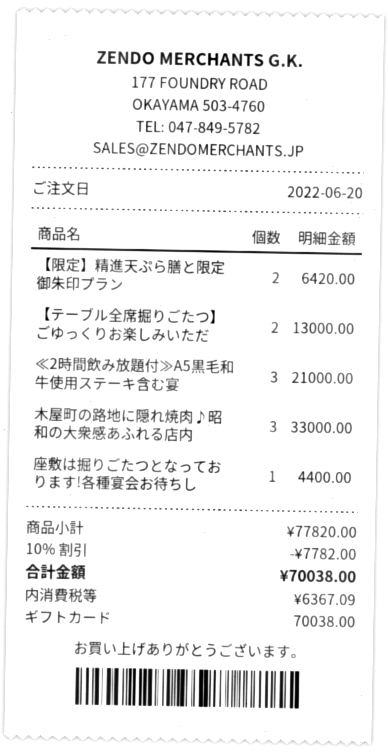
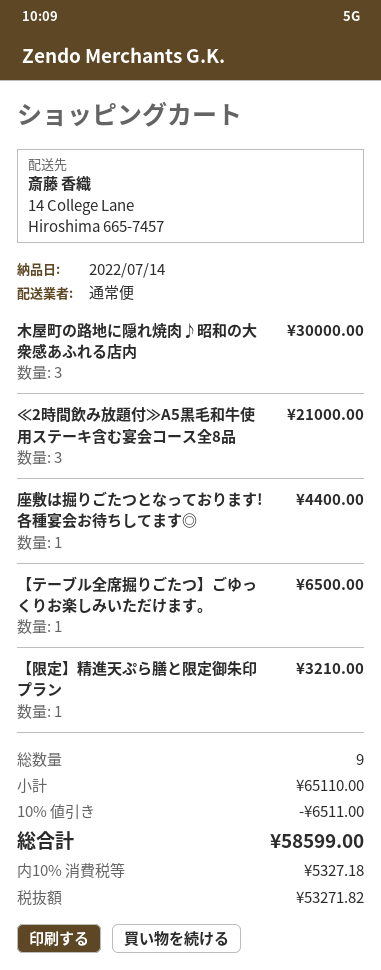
【限定】精進天ぷら膳と限定御朱印プラン: 2 for 6420.00 -> 1 for 3210.00
【テーブル全席掘りごたつ】ごゆっくりお楽しみいただ: 2 for 13000.00 -> 1 for 6500.00
木屋町の路地に隠れ焼肉♪昭和の大衆感あふれる店内: 3 for 33000.00 -> 3 for 30000.00
subtotal: 77820.00 -> 65110.00
discount: 10% = 7782.00 -> 10% = 6511.00
tax: 6367.09 -> 5327.18
total: 70038.00 -> 58599.00

